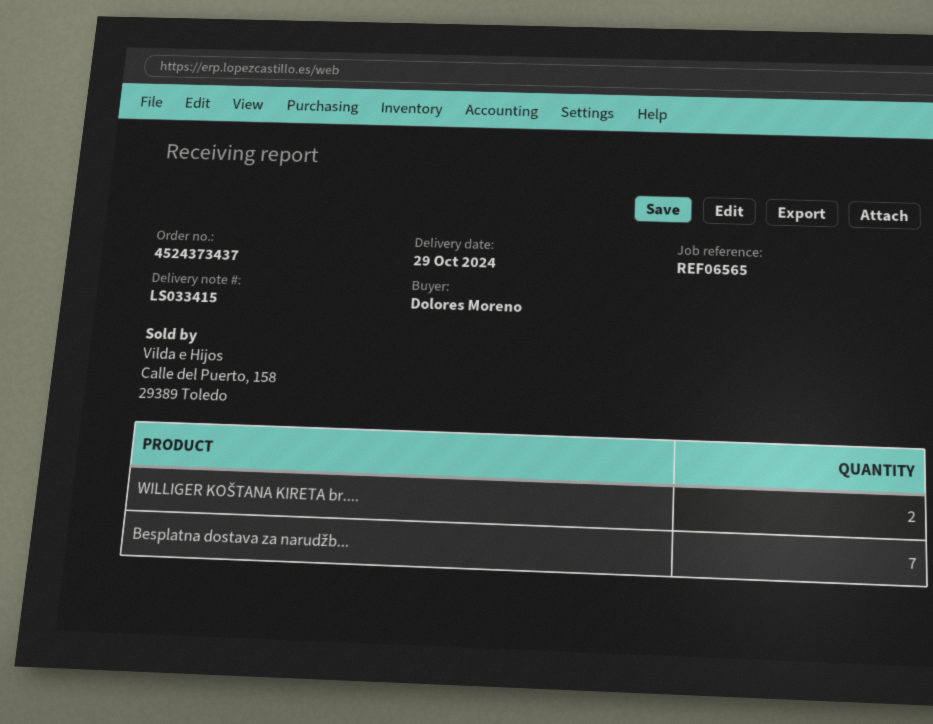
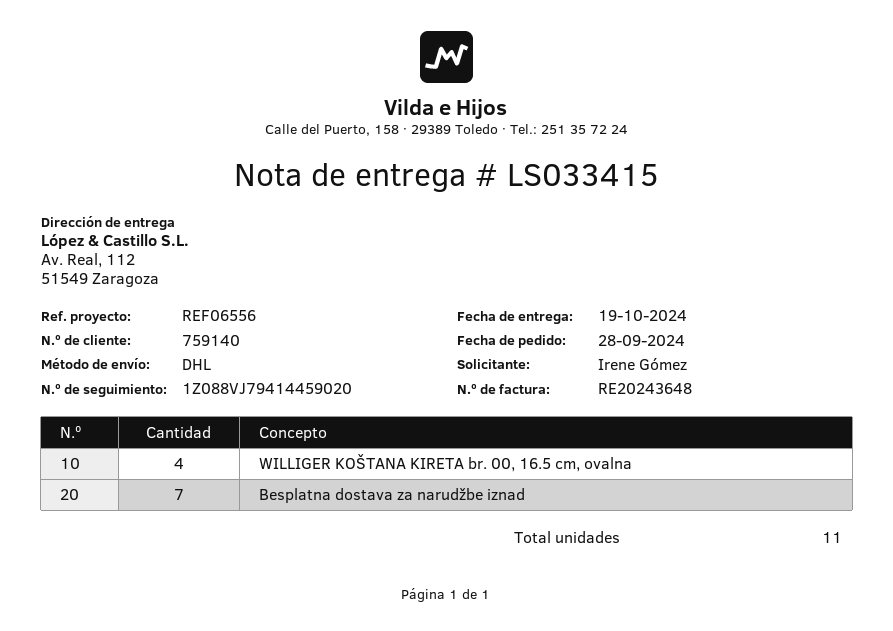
delivery date: 2024-10-29 -> 2024-10-19
reference: REF06565 -> REF06556
ordered by: Dolores Moreno -> Irene Gómez
WILLIGER KOŠTANA KIRETA br....: 2 -> 4

